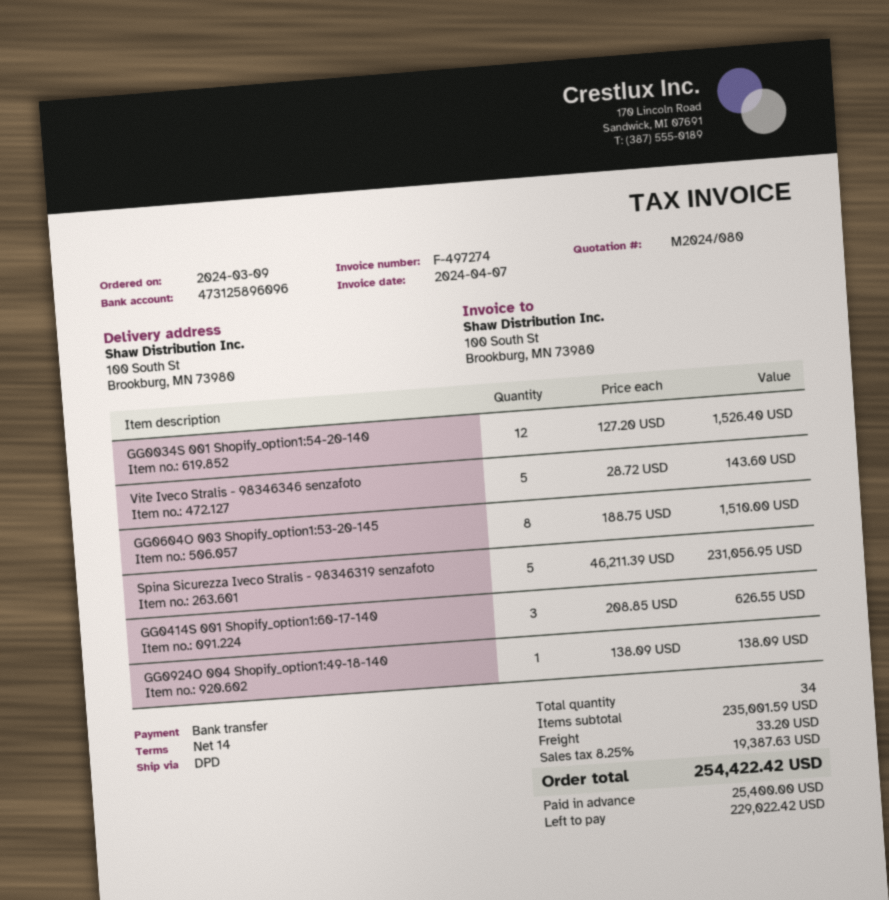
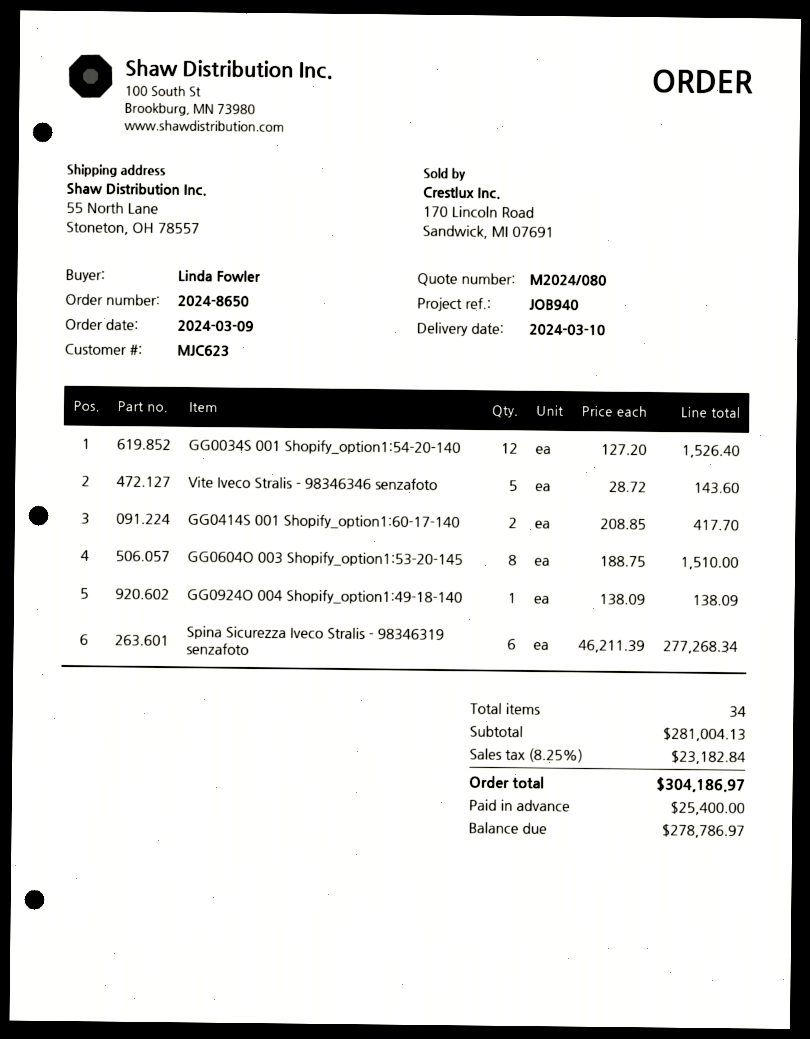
ship to: 100 South St, Brookburg, MN 73980 -> 55 North Lane, Stoneton, OH 78557
Spina Sicurezza Iveco Stralis - 98346319 senzafoto: 5 x 46211.39 = 231056.95 -> 6 x 46211.39 = 277268.34
GG0414S 001 Shopify_option1:60-17-140: 3 x 208.85 = 626.55 -> 2 x 208.85 = 417.70
subtotal: 235001.59 -> 281004.13
shipping: 33.20 -> none
tax: 8.25% = 19387.63 -> 8.25% = 23182.84
total: 254422.42 -> 304186.97
balance: 229022.42 -> 278786.97

